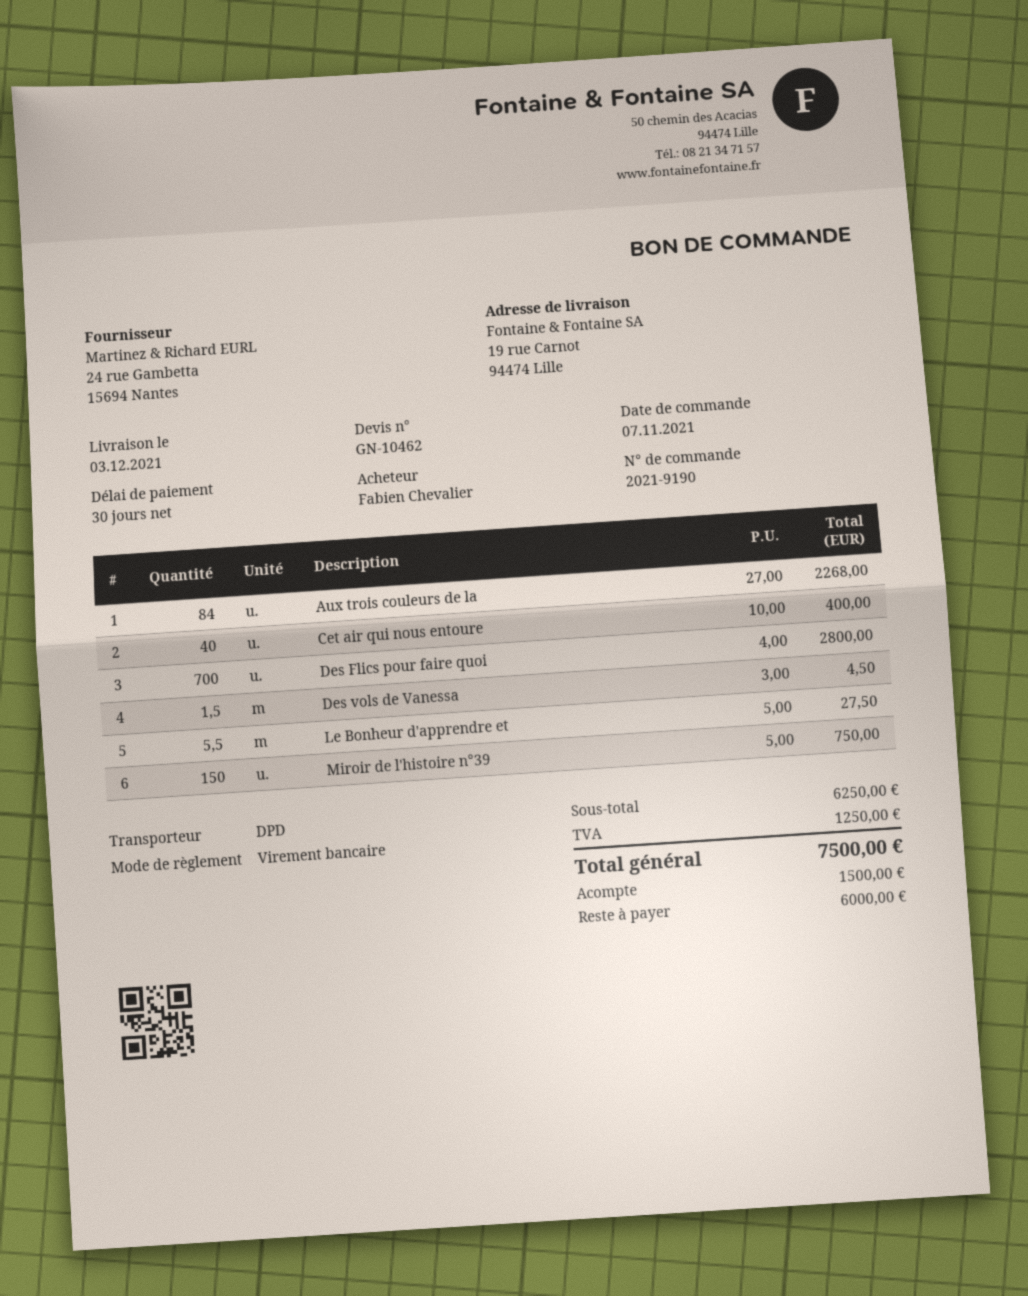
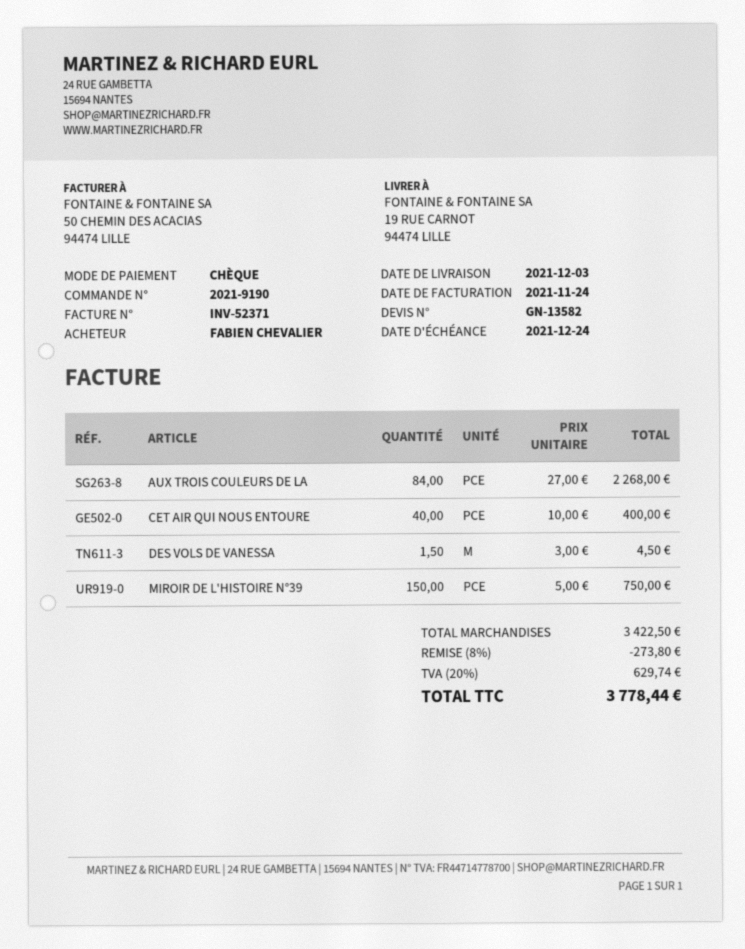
quote number: GN-10462 -> GN-13582
payment method: bank transfer -> cheque
Des Flics pour faire quoi: 700 x 4.00 = 2800.00 -> none
Le Bonheur d'apprendre et: 5.5 x 5.00 = 27.50 -> none
subtotal: 6250.00 -> 3422.50
discount: none -> 8% = 273.80
tax: 1250.00 -> 629.74
total: 7500.00 -> 3778.44

